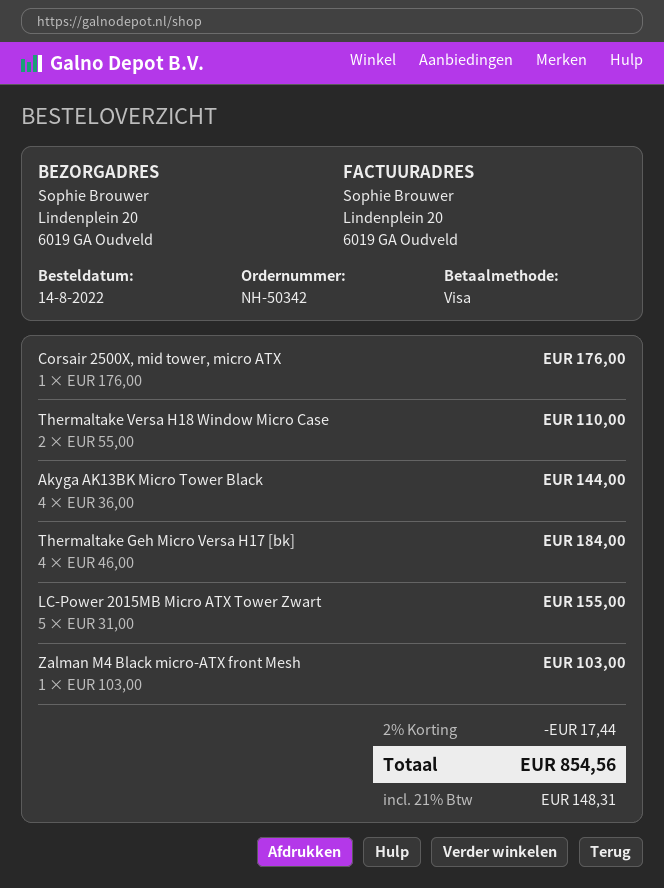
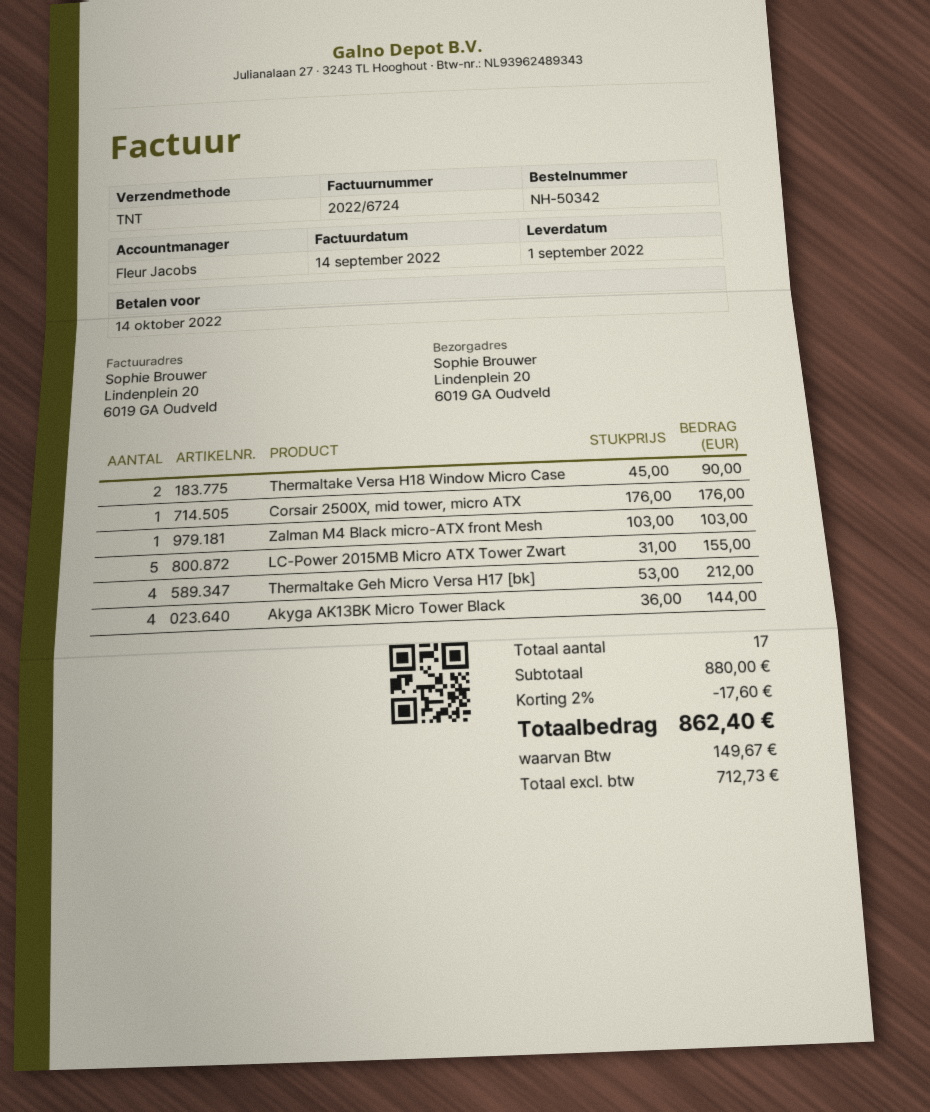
Thermaltake Versa H18 Window Micro Case: 2 x 55.00 = 110.00 -> 2 x 45.00 = 90.00
Thermaltake Geh Micro Versa H17 [bk]: 4 x 46.00 = 184.00 -> 4 x 53.00 = 212.00
discount: 2% = 17.44 -> 2% = 17.60
tax: 148.31 -> 149.67
total: 854.56 -> 862.40

